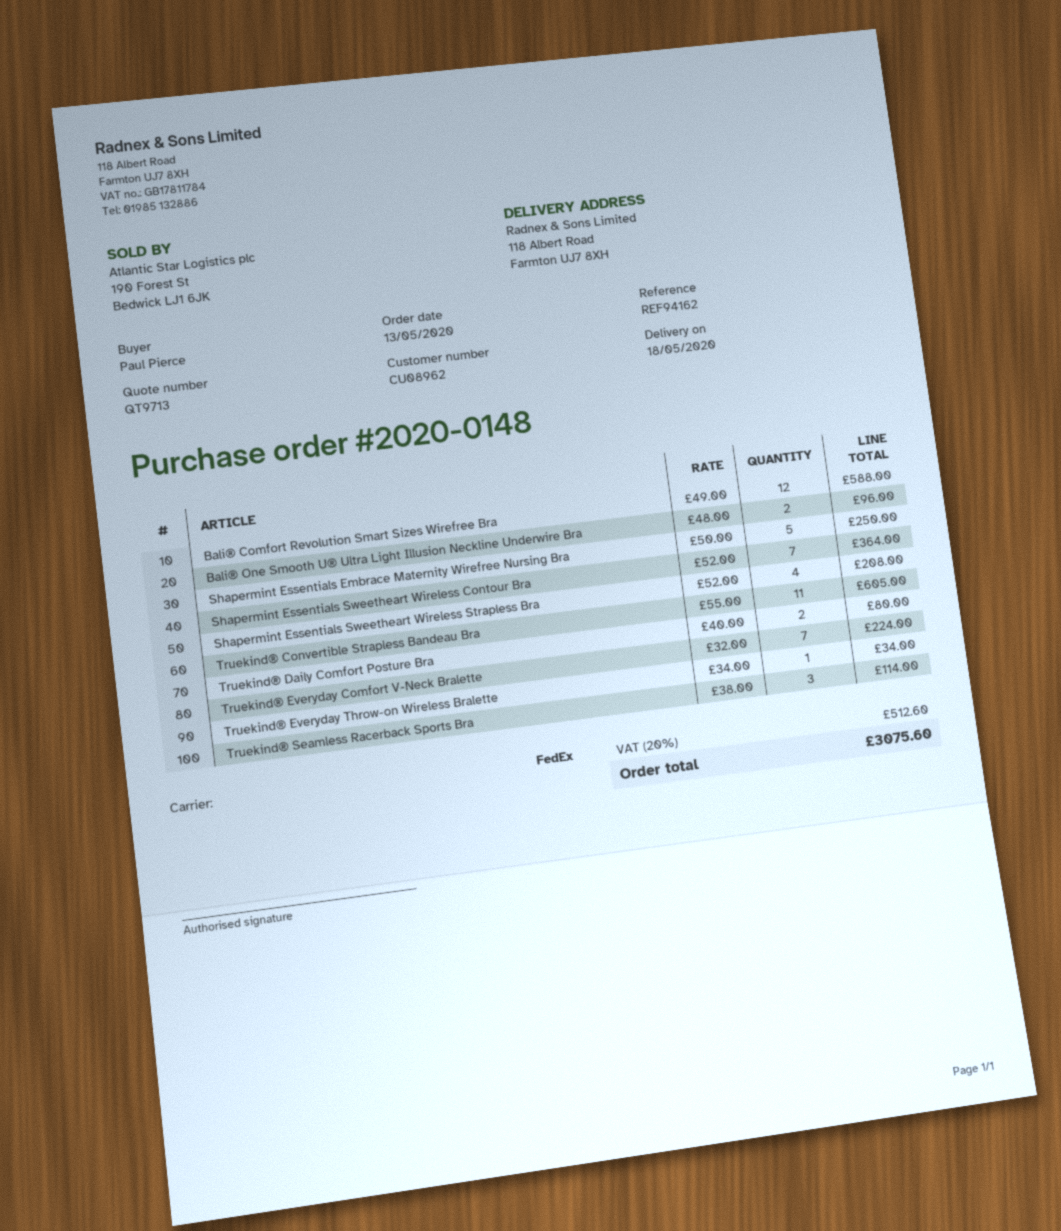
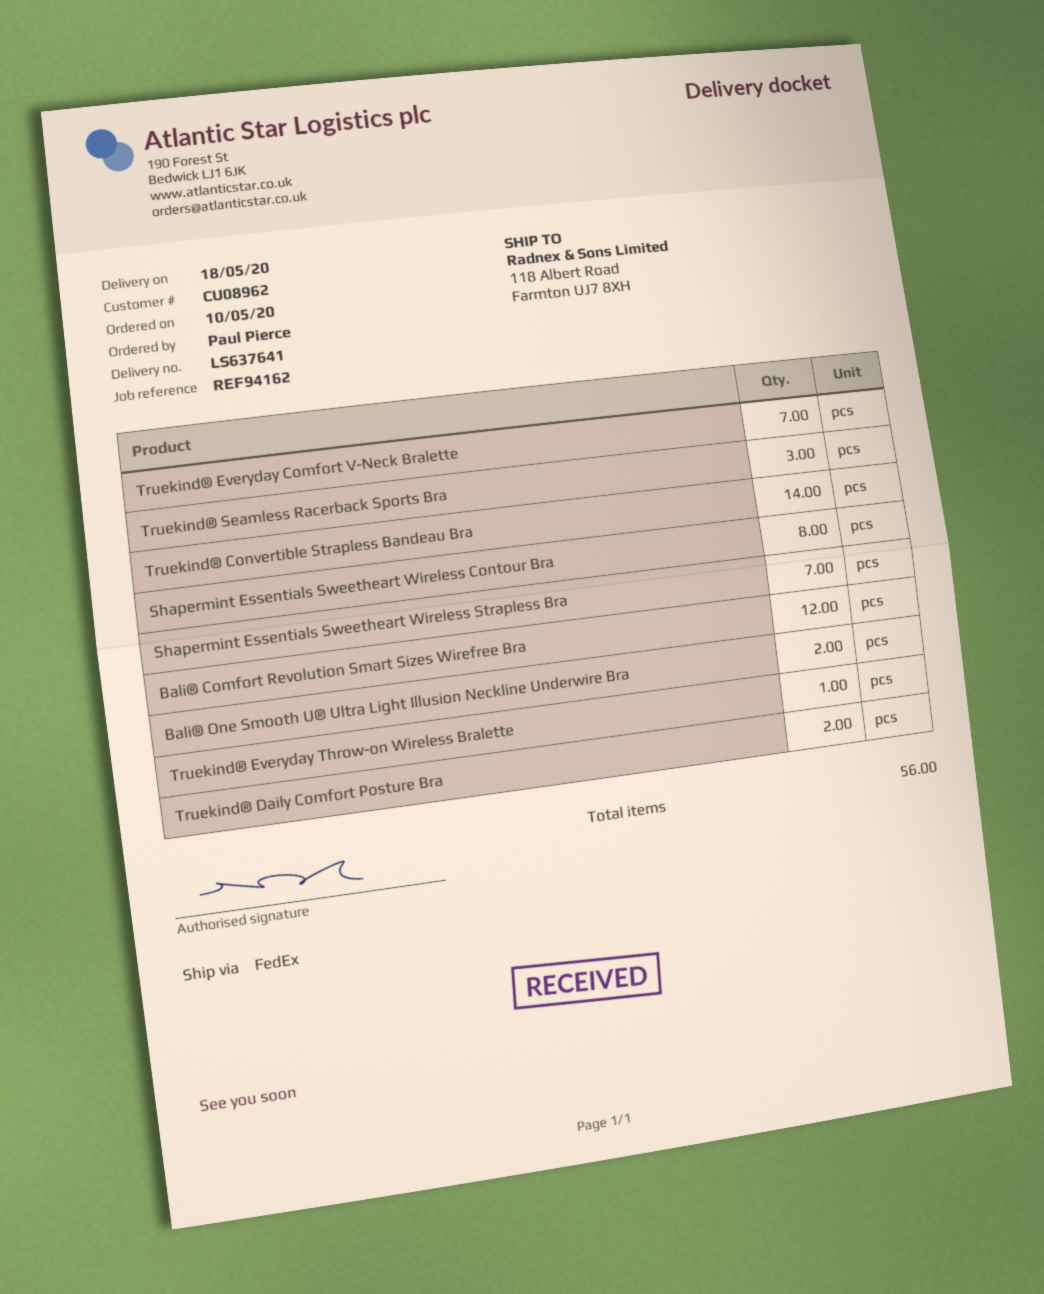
order date: 2020-05-13 -> 2020-05-10
Shapermint Essentials Embrace Maternity Wirefree Nursing Bra: 5 -> none
Shapermint Essentials Sweetheart Wireless Contour Bra: 7 -> 8
Shapermint Essentials Sweetheart Wireless Strapless Bra: 4 -> 7
Truekind® Convertible Strapless Bandeau Bra: 11 -> 14

